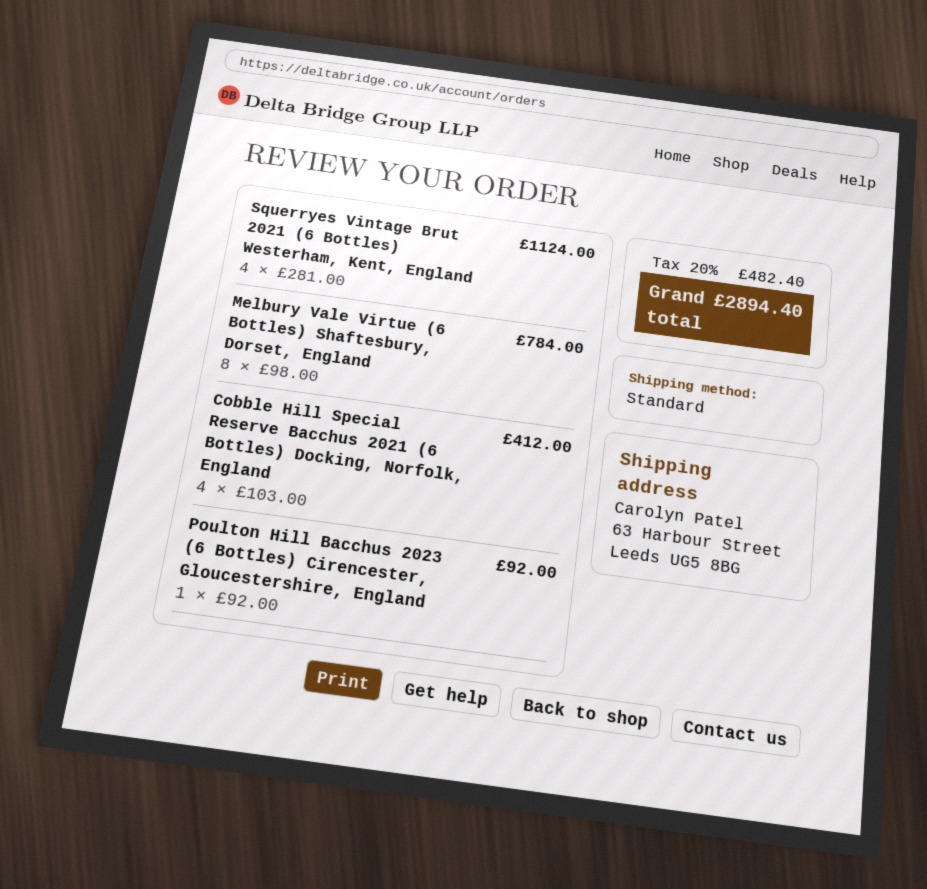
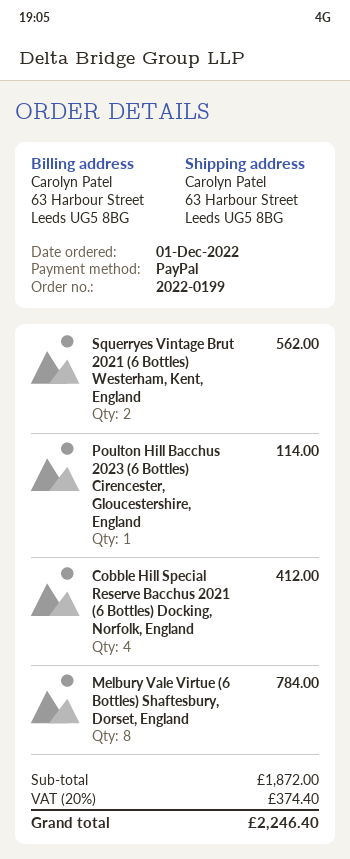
Squerryes Vintage Brut 2021 (6 Bottles) Westerham, Kent, England: 4 for 1124.00 -> 2 for 562.00
Poulton Hill Bacchus 2023 (6 Bottles) Cirencester, Gloucestershire, England: 1 for 92.00 -> 1 for 114.00
tax: 20% = 482.40 -> 20% = 374.40
total: 2894.40 -> 2246.40

